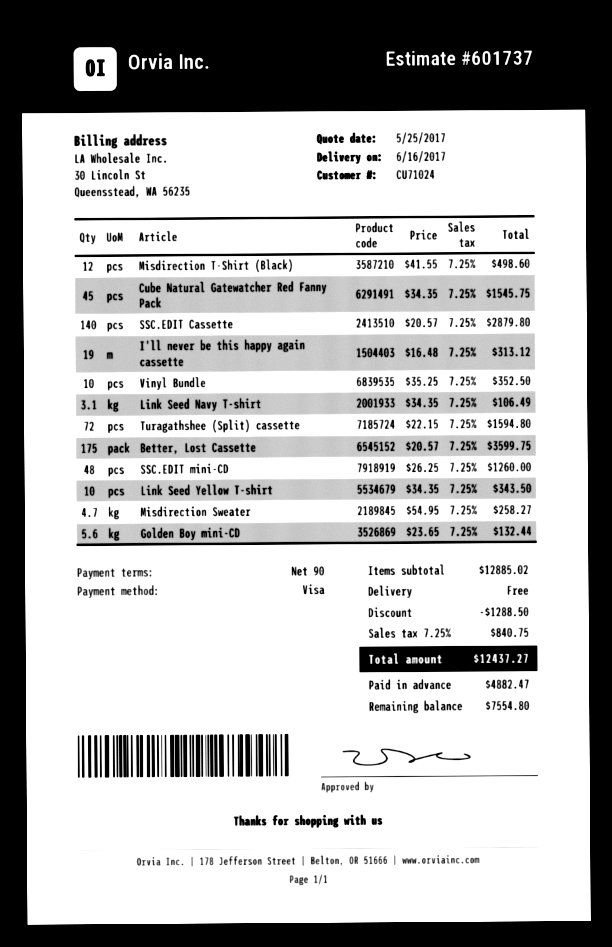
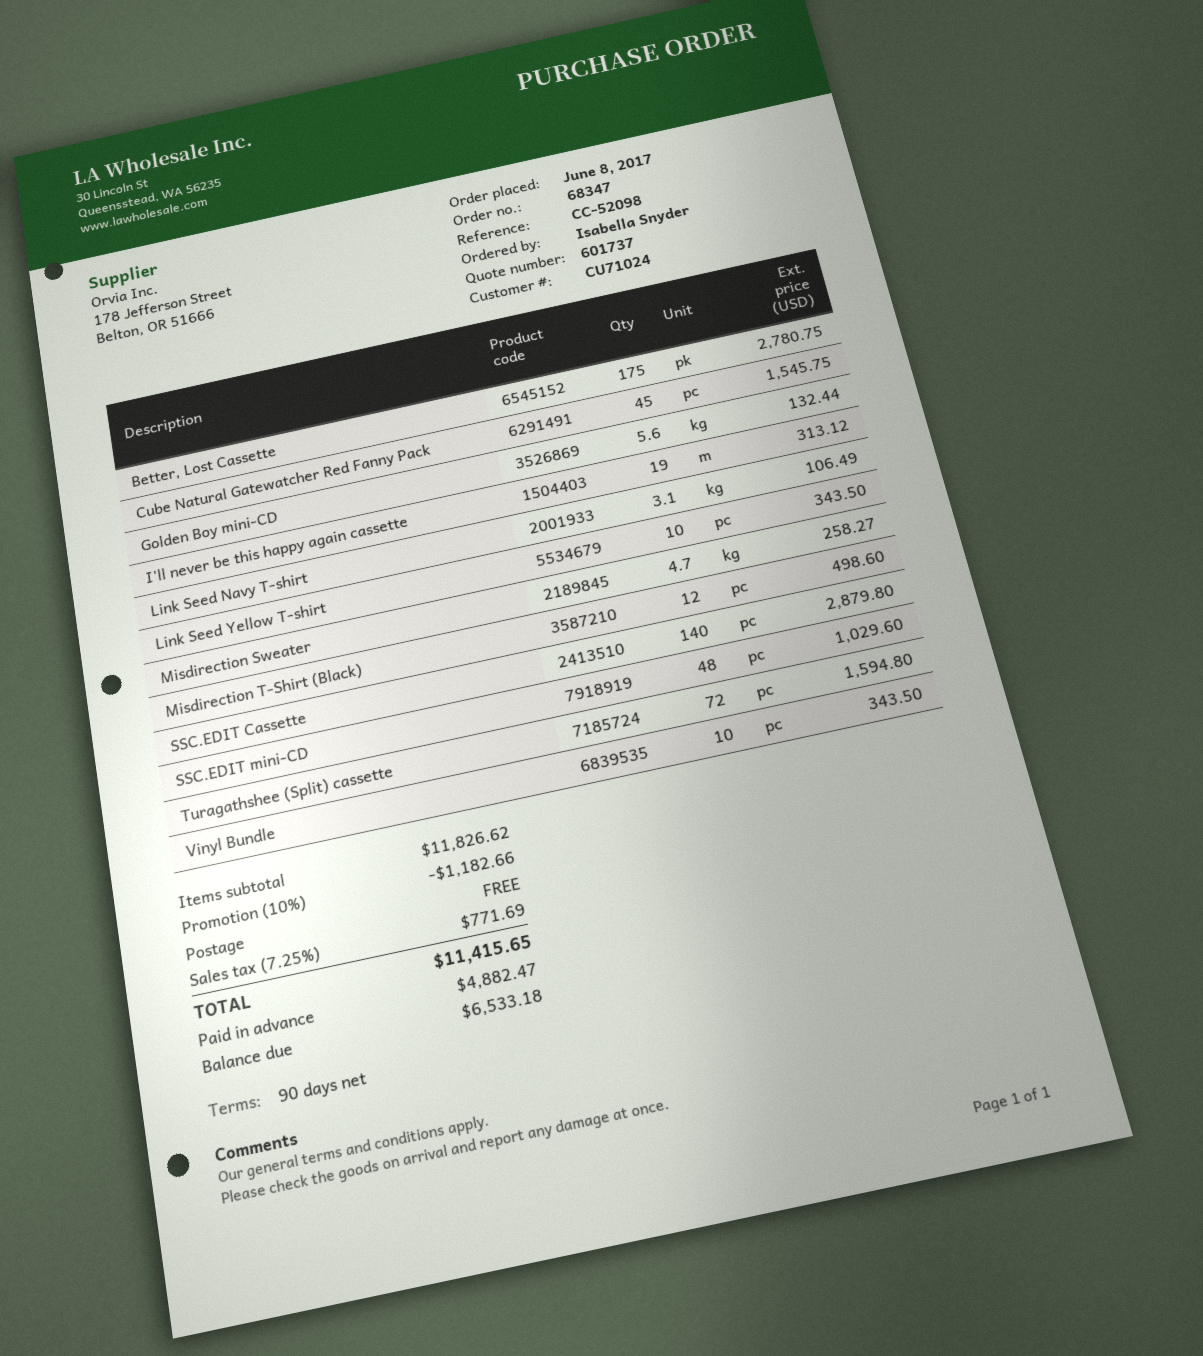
Vinyl Bundle: 10 for 352.50 -> 10 for 343.50
Better, Lost Cassette: 175 for 3599.75 -> 175 for 2780.75
SSC.EDIT mini-CD: 48 for 1260.00 -> 48 for 1029.60
subtotal: 12885.02 -> 11826.62
discount: 1288.50 -> 1182.66
tax: 7.25% = 840.75 -> 7.25% = 771.69
total: 12437.27 -> 11415.65
balance: 7554.80 -> 6533.18

